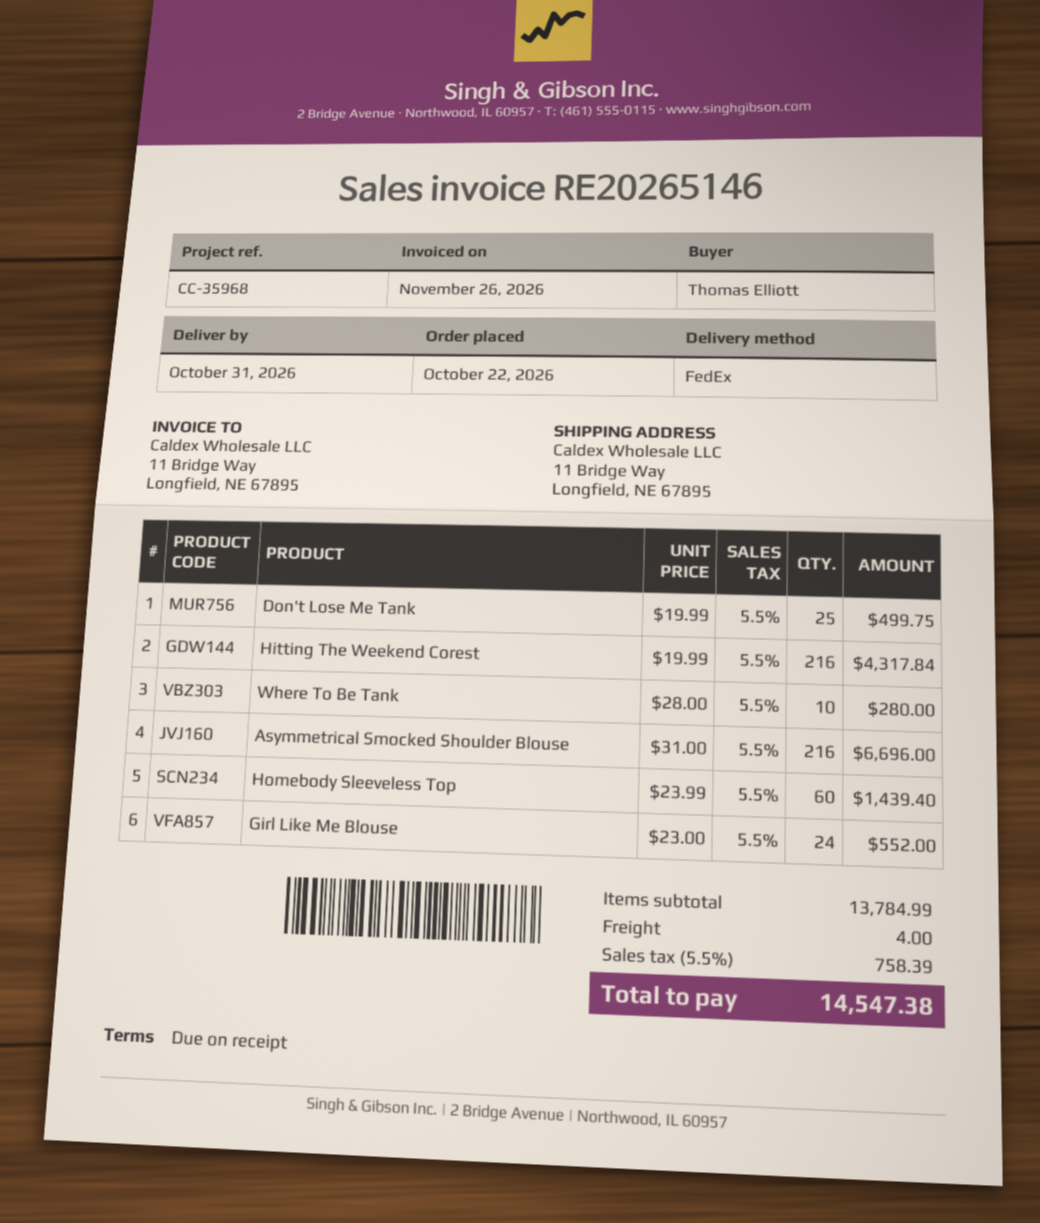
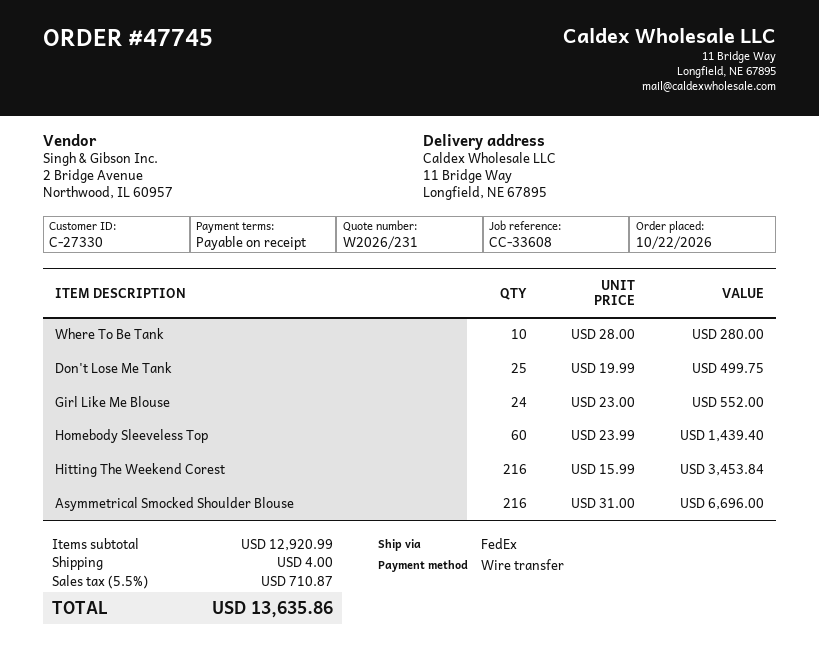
reference: CC-35968 -> CC-33608
Hitting The Weekend Corest: 216 x 19.99 = 4317.84 -> 216 x 15.99 = 3453.84
subtotal: 13784.99 -> 12920.99
tax: 5.5% = 758.39 -> 5.5% = 710.87
total: 14547.38 -> 13635.86

